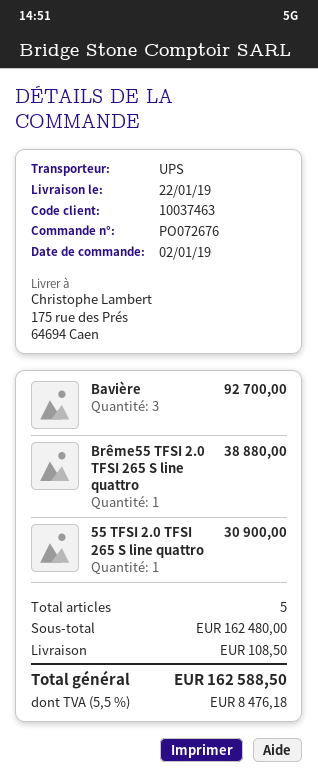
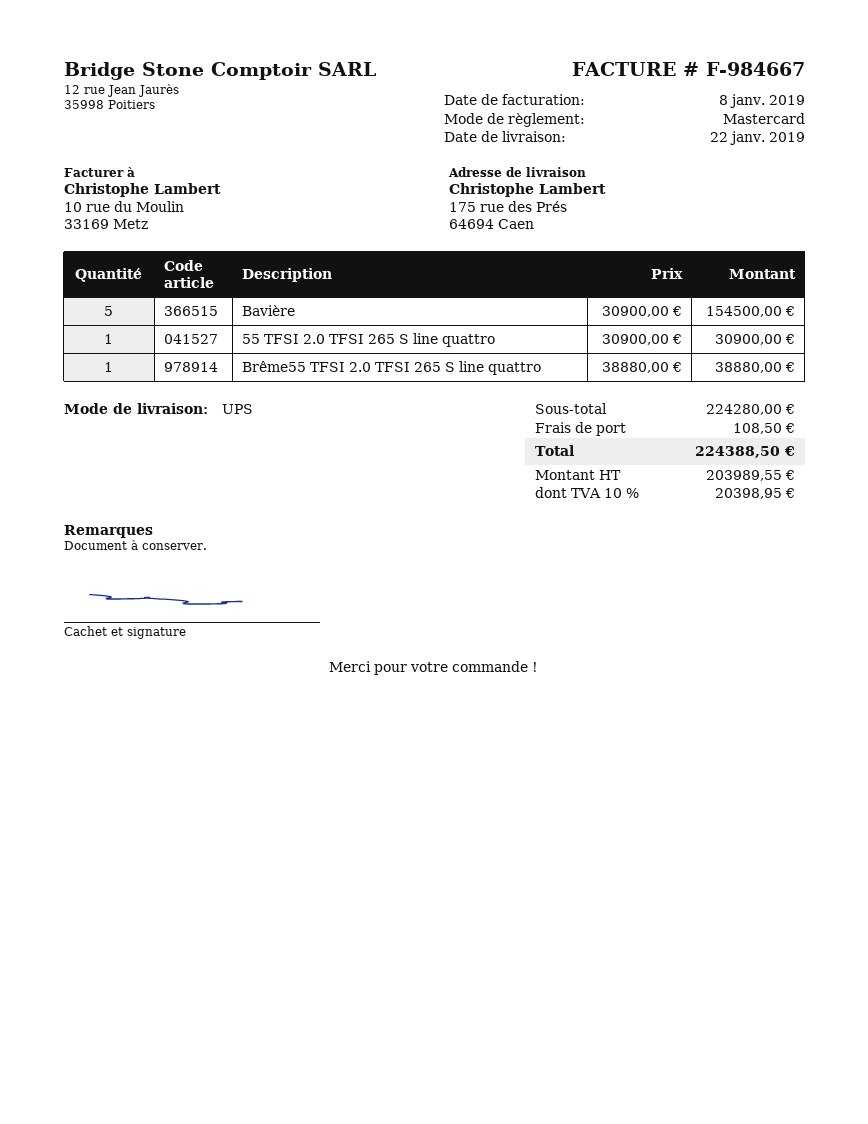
Bavière: 3 for 92700.00 -> 5 for 154500.00
subtotal: 162480.00 -> 224280.00
tax: 5.5% = 8476.18 -> 10% = 20398.95
total: 162588.50 -> 224388.50

